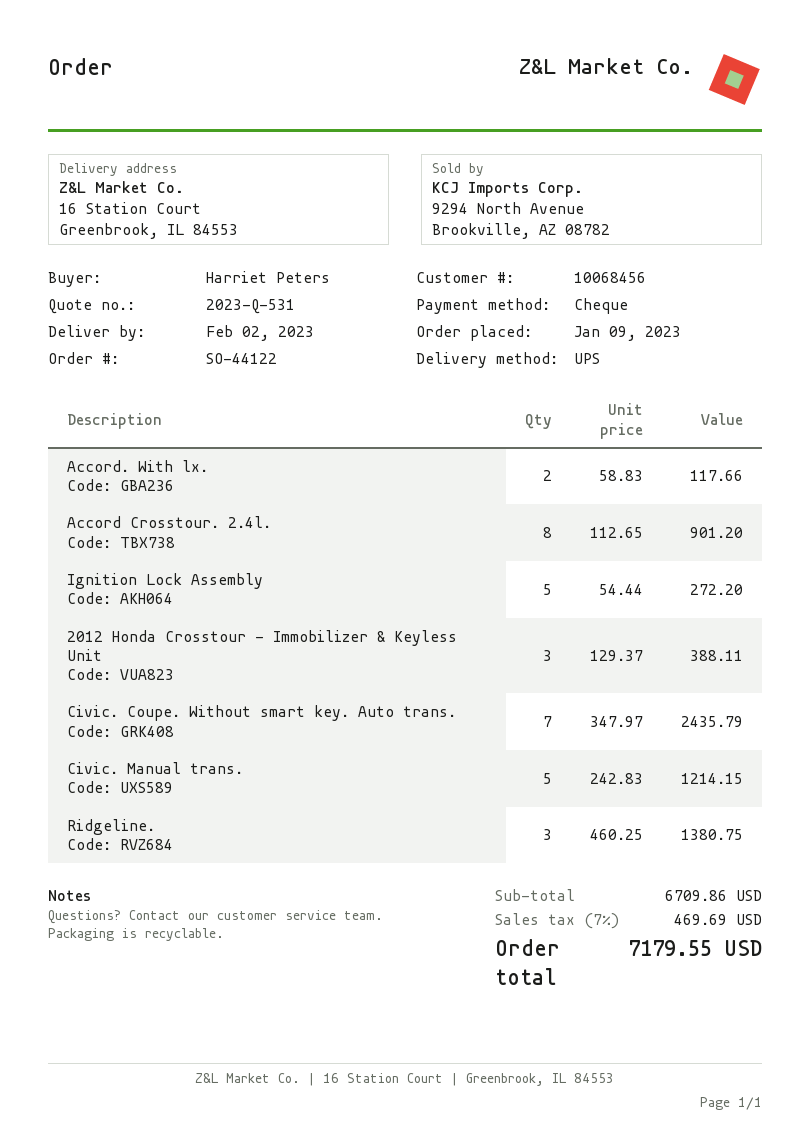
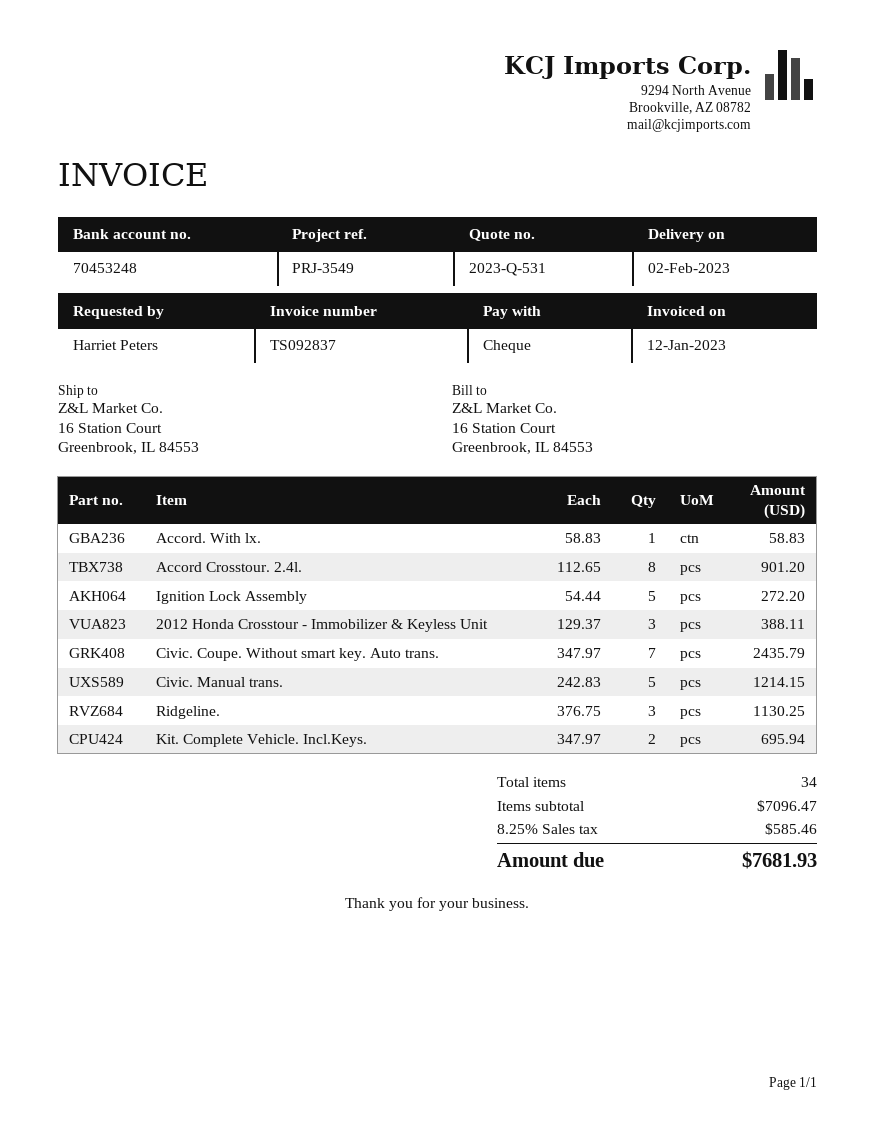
Accord. With lx.: 2 x 58.83 = 117.66 -> 1 x 58.83 = 58.83
Ridgeline.: 3 x 460.25 = 1380.75 -> 3 x 376.75 = 1130.25
Kit. Complete Vehicle. Incl.Keys.: none -> 2 x 347.97 = 695.94
subtotal: 6709.86 -> 7096.47
tax: 7% = 469.69 -> 8.25% = 585.46
total: 7179.55 -> 7681.93

